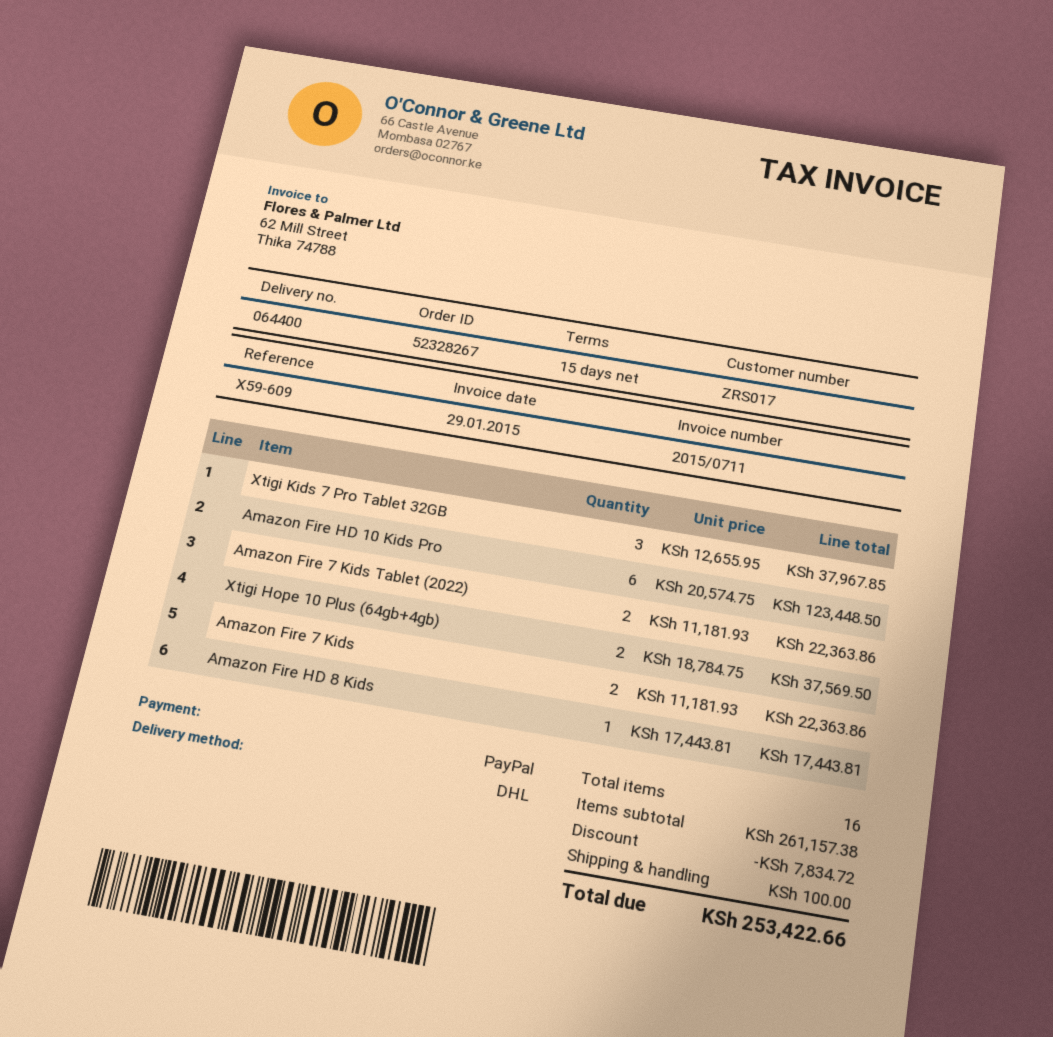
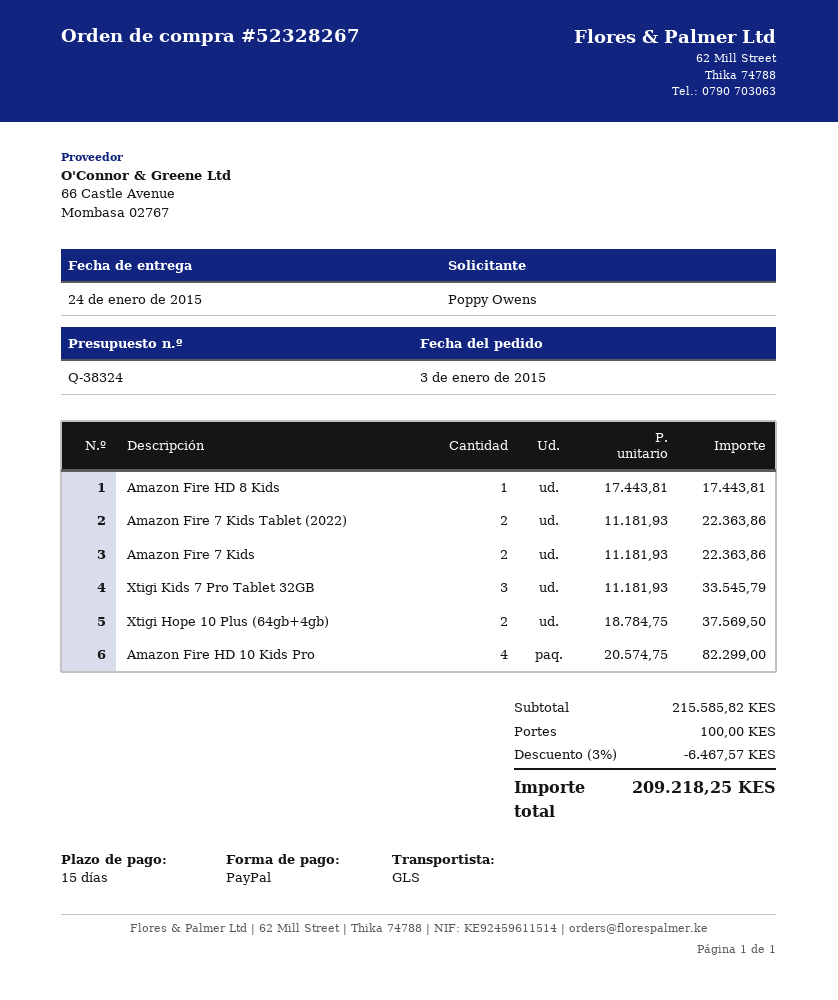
shipping method: DHL -> GLS
Xtigi Kids 7 Pro Tablet 32GB: 3 x 12655.95 = 37967.85 -> 3 x 11181.93 = 33545.79
Amazon Fire HD 10 Kids Pro: 6 x 20574.75 = 123448.50 -> 4 x 20574.75 = 82299.00
subtotal: 261157.38 -> 215585.82
discount: 7834.72 -> 6467.57
total: 253422.66 -> 209218.25

